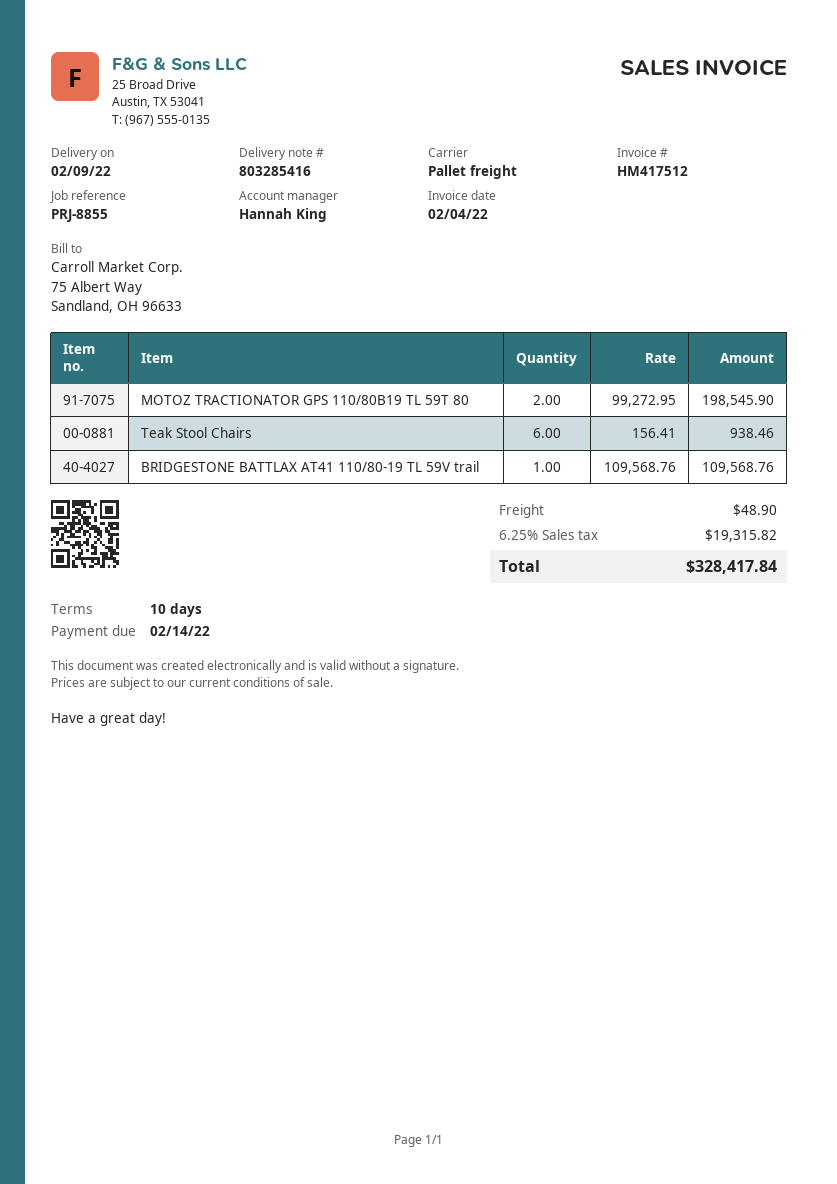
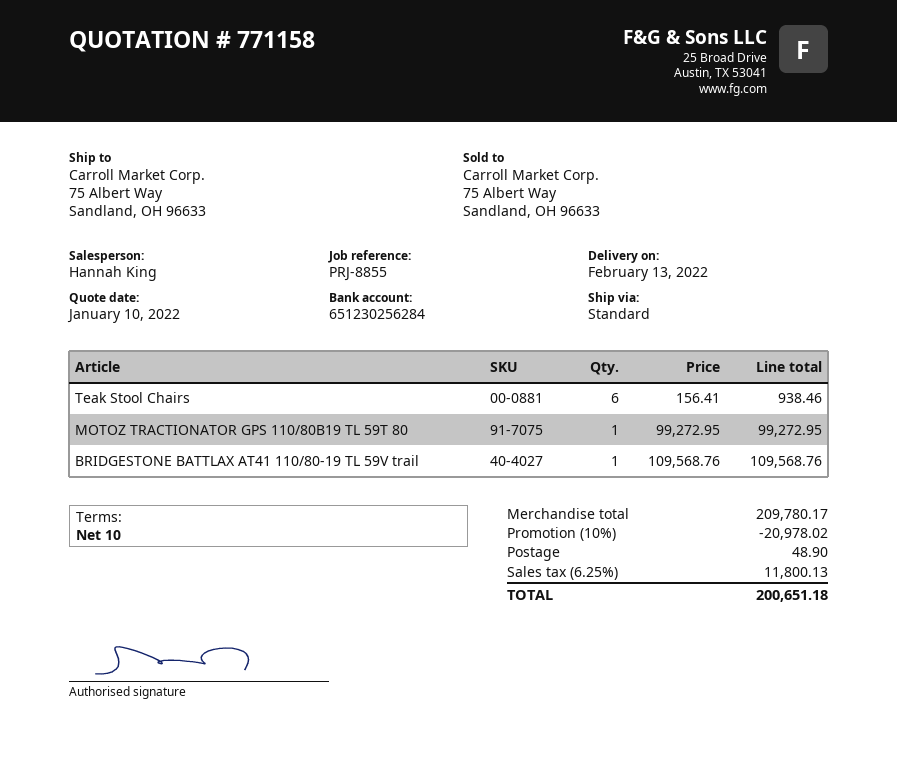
delivery date: 2022-02-09 -> 2022-02-13
shipping method: pallet freight -> standard
MOTOZ TRACTIONATOR GPS 110/80B19 TL 59T 80: 2 x 99272.95 = 198545.90 -> 1 x 99272.95 = 99272.95
discount: none -> 10% = 20978.02
tax: 6.25% = 19315.82 -> 6.25% = 11800.13
total: 328417.84 -> 200651.18

